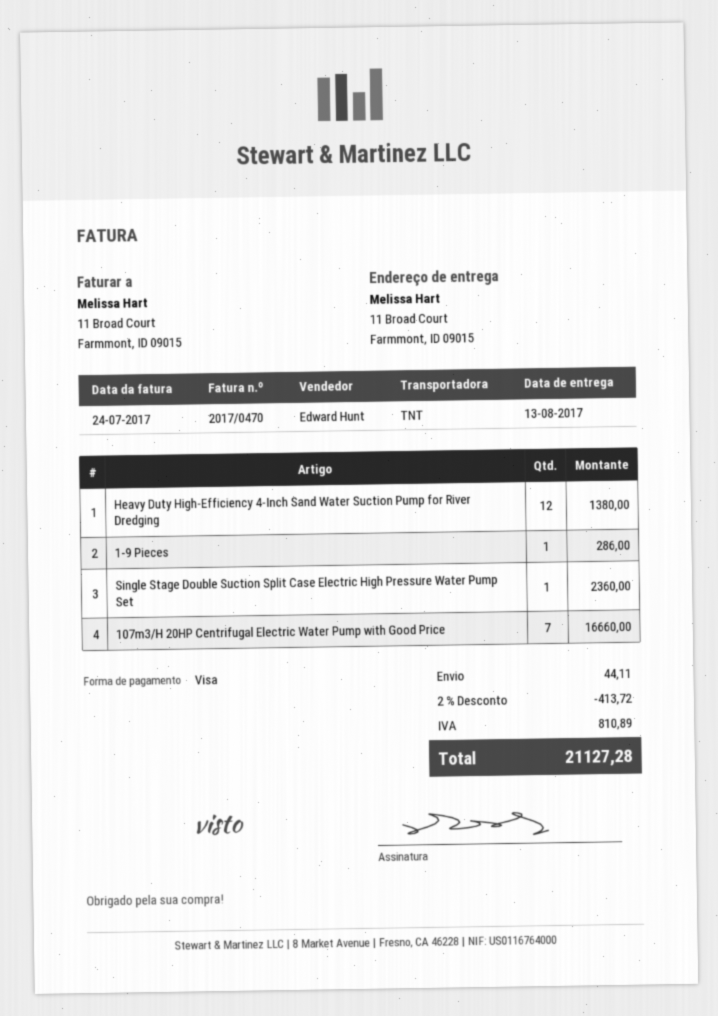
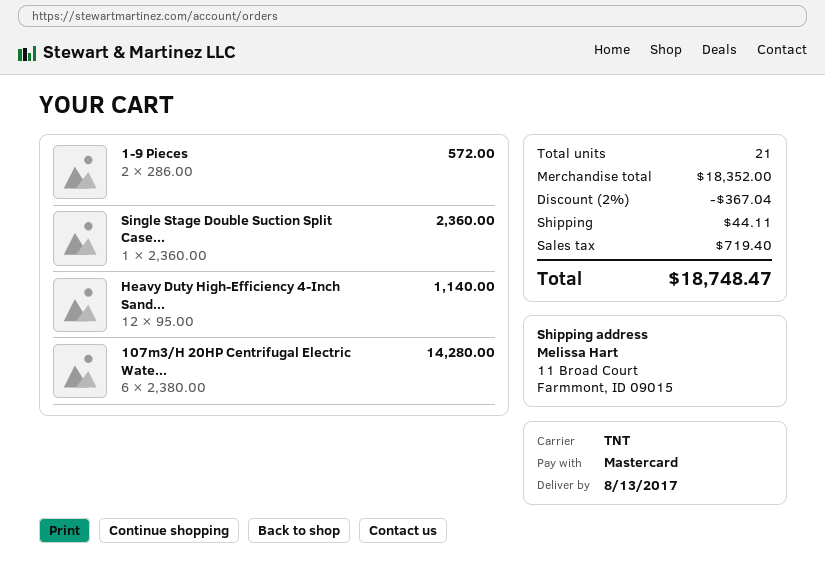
payment method: Visa -> Mastercard
Heavy Duty High-Efficiency 4-Inch Sand Water Suction Pump for River Dredging: 12 for 1380.00 -> 12 for 1140.00
1-9 Pieces: 1 for 286.00 -> 2 for 572.00
107m3/H 20HP Centrifugal Electric Water Pump with Good Price: 7 for 16660.00 -> 6 for 14280.00
discount: 2% = 413.72 -> 2% = 367.04
tax: 810.89 -> 719.40
total: 21127.28 -> 18748.47

